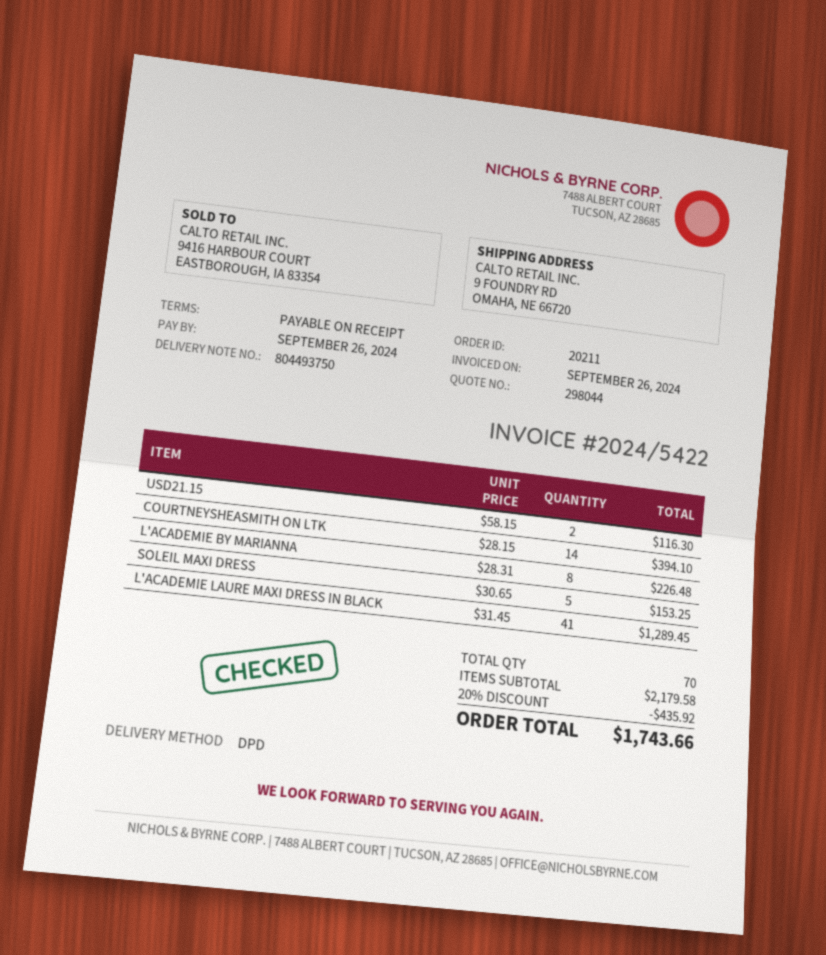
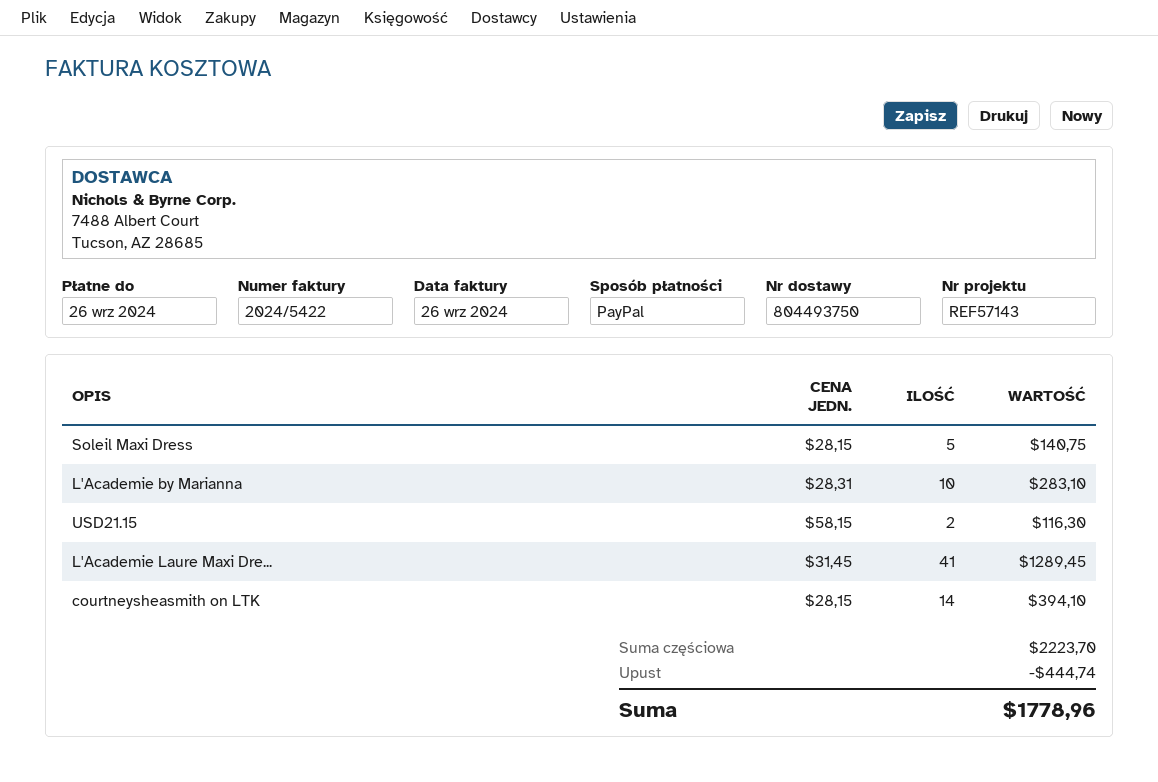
L'ACADEMIE BY MARIANNA: 8 x 28.31 = 226.48 -> 10 x 28.31 = 283.10
SOLEIL MAXI DRESS: 5 x 30.65 = 153.25 -> 5 x 28.15 = 140.75
subtotal: 2179.58 -> 2223.70
discount: 435.92 -> 444.74
total: 1743.66 -> 1778.96

